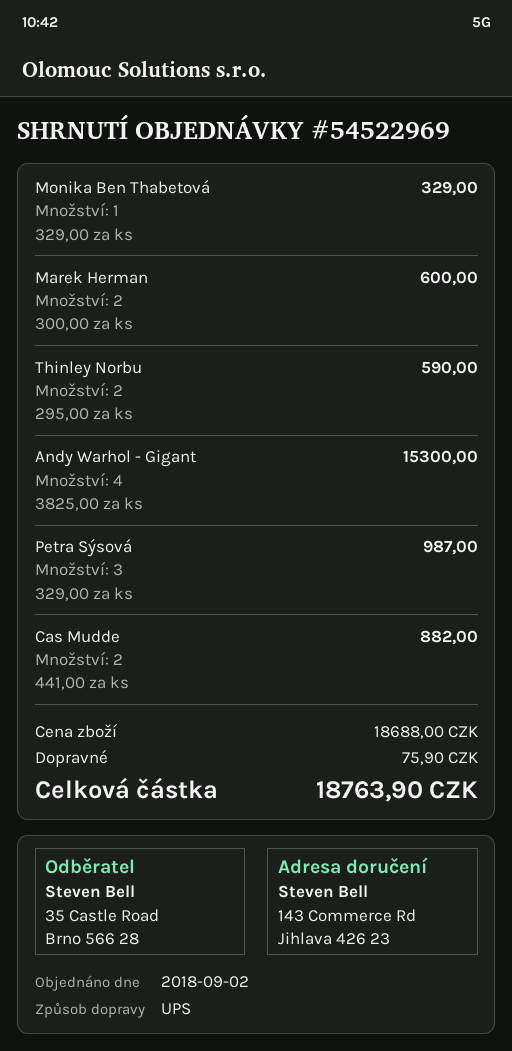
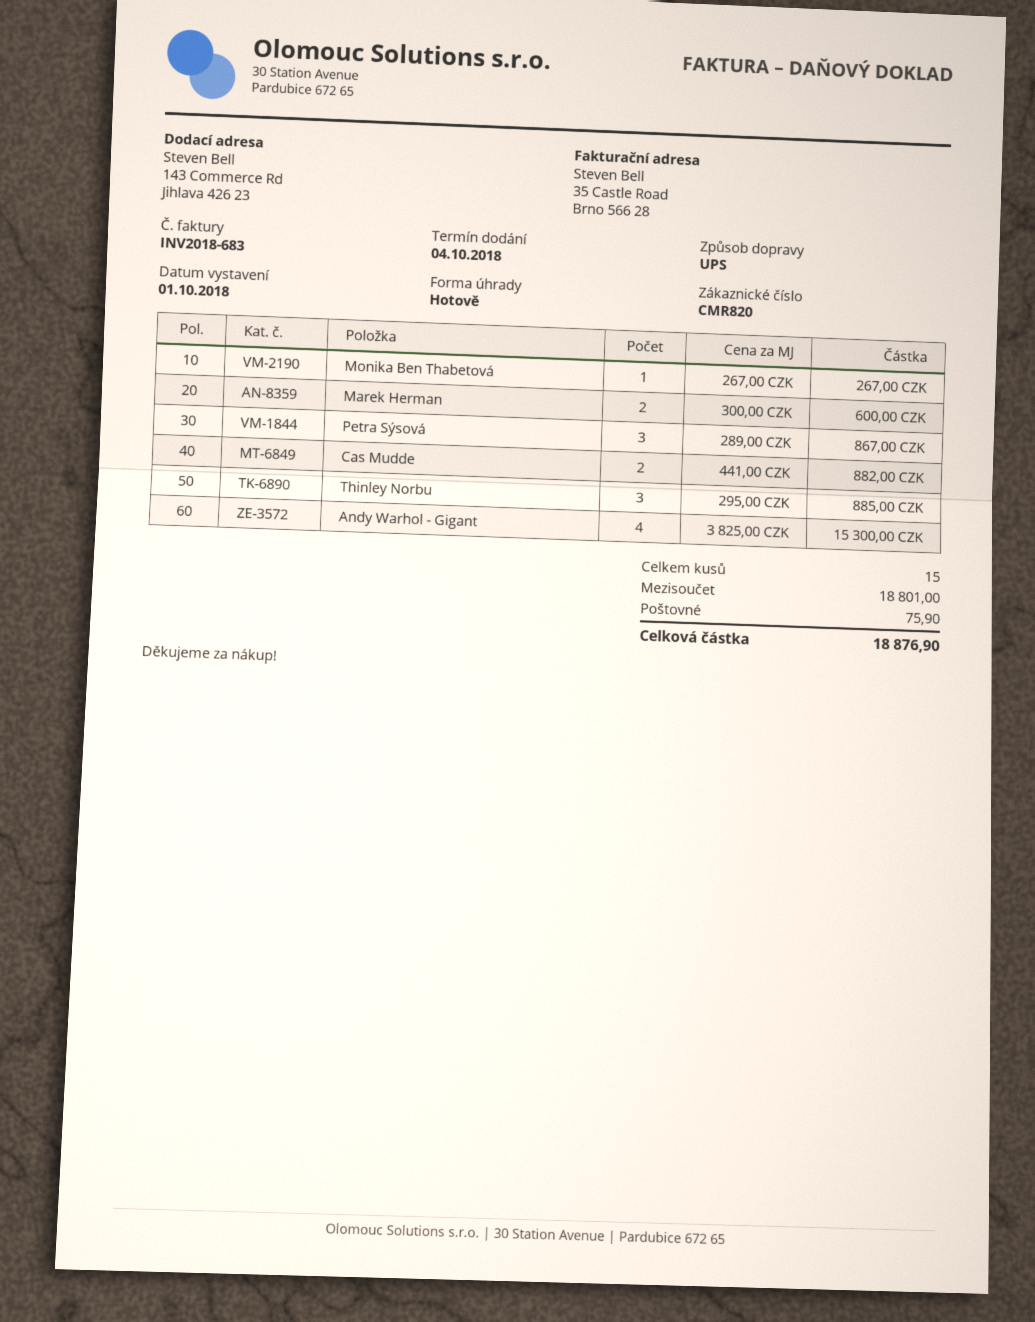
Monika Ben Thabetová: 1 x 329.00 = 329.00 -> 1 x 267.00 = 267.00
Thinley Norbu: 2 x 295.00 = 590.00 -> 3 x 295.00 = 885.00
Petra Sýsová: 3 x 329.00 = 987.00 -> 3 x 289.00 = 867.00
subtotal: 18688.00 -> 18801.00
total: 18763.90 -> 18876.90

